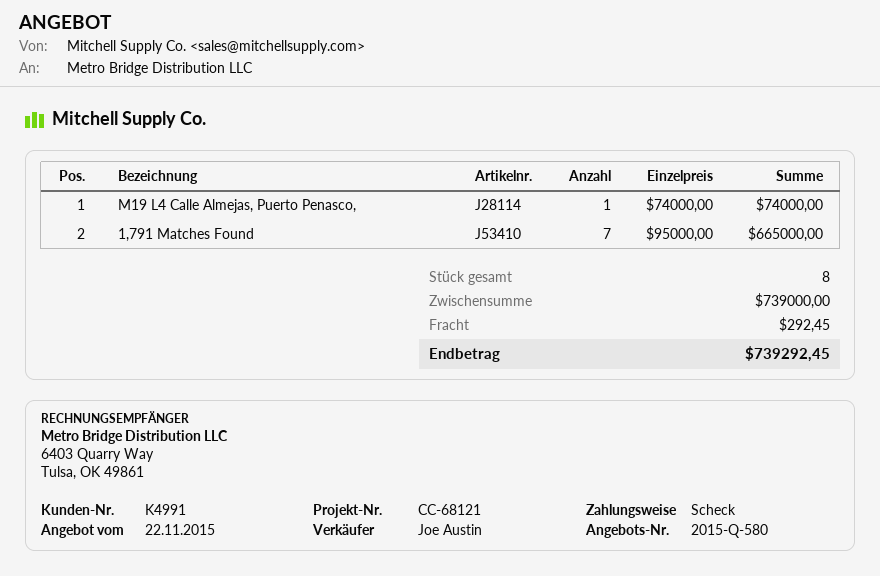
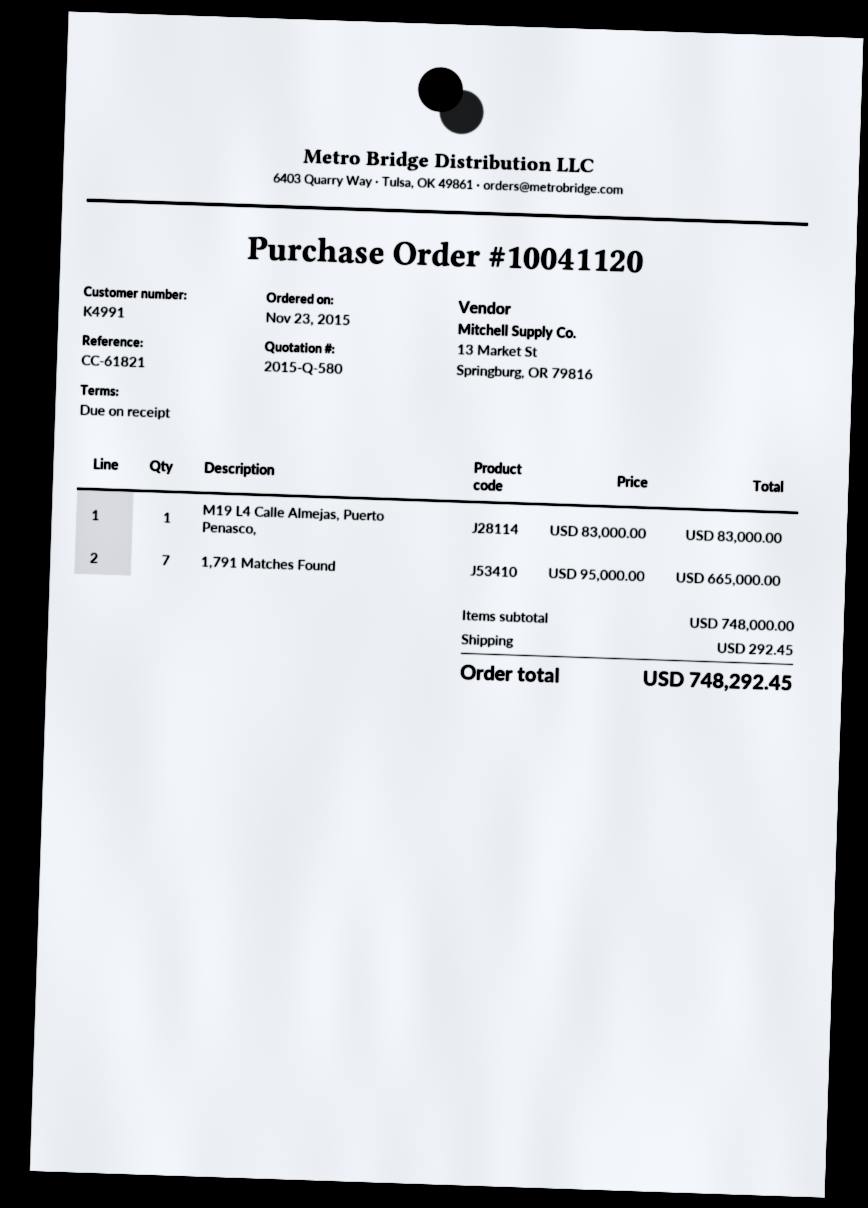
reference: CC-68121 -> CC-61821
M19 L4 Calle Almejas, Puerto Penasco,: 1 x 74000.00 = 74000.00 -> 1 x 83000.00 = 83000.00
subtotal: 739000.00 -> 748000.00
total: 739292.45 -> 748292.45

